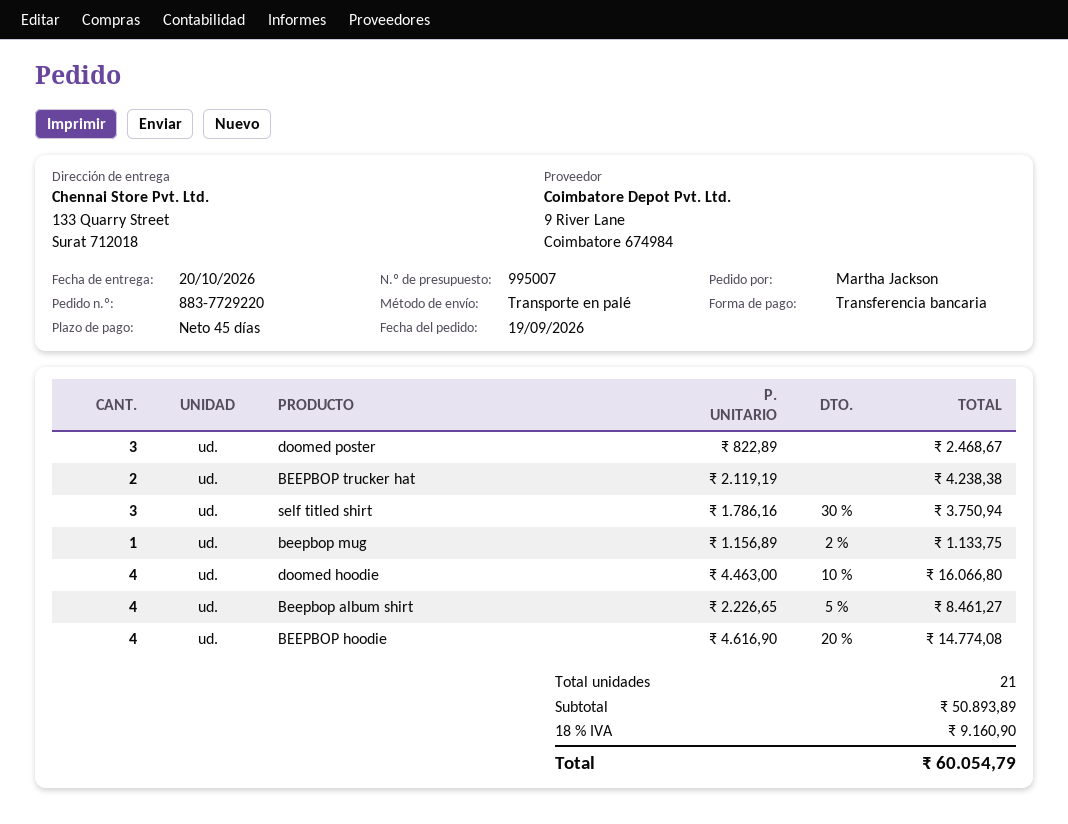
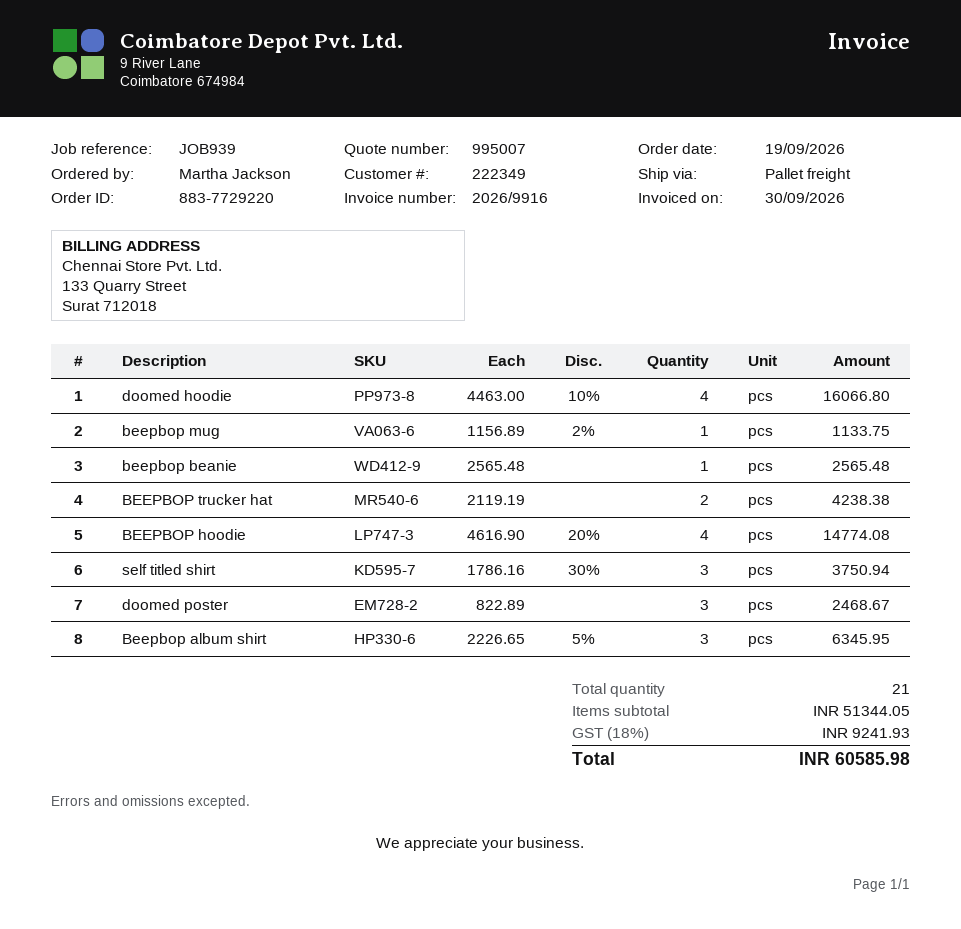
Beepbop album shirt: 4 x 2226.65 - 5% = 8461.27 -> 3 x 2226.65 - 5% = 6345.95
beepbop beanie: none -> 1 x 2565.48 = 2565.48
subtotal: 50893.89 -> 51344.05
tax: 18% = 9160.90 -> 18% = 9241.93
total: 60054.79 -> 60585.98

